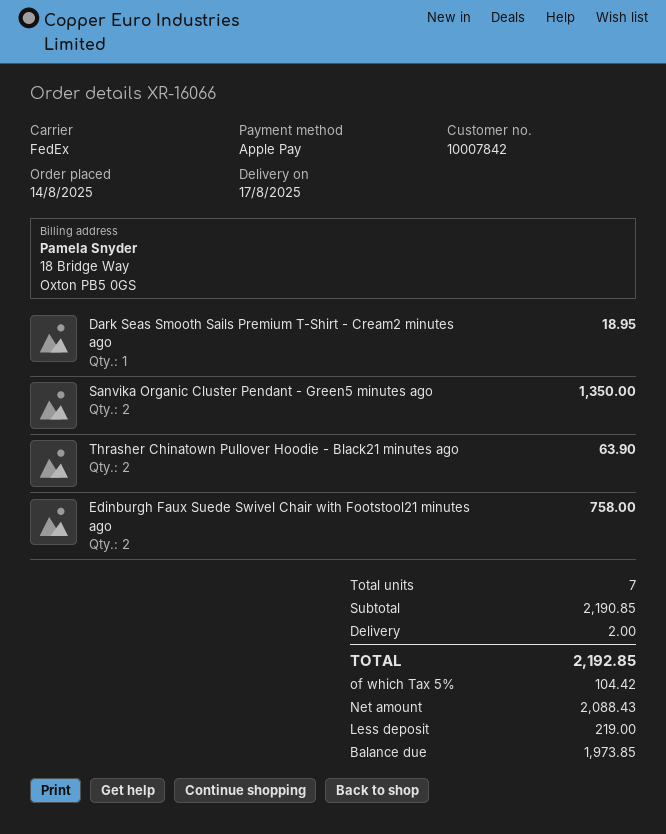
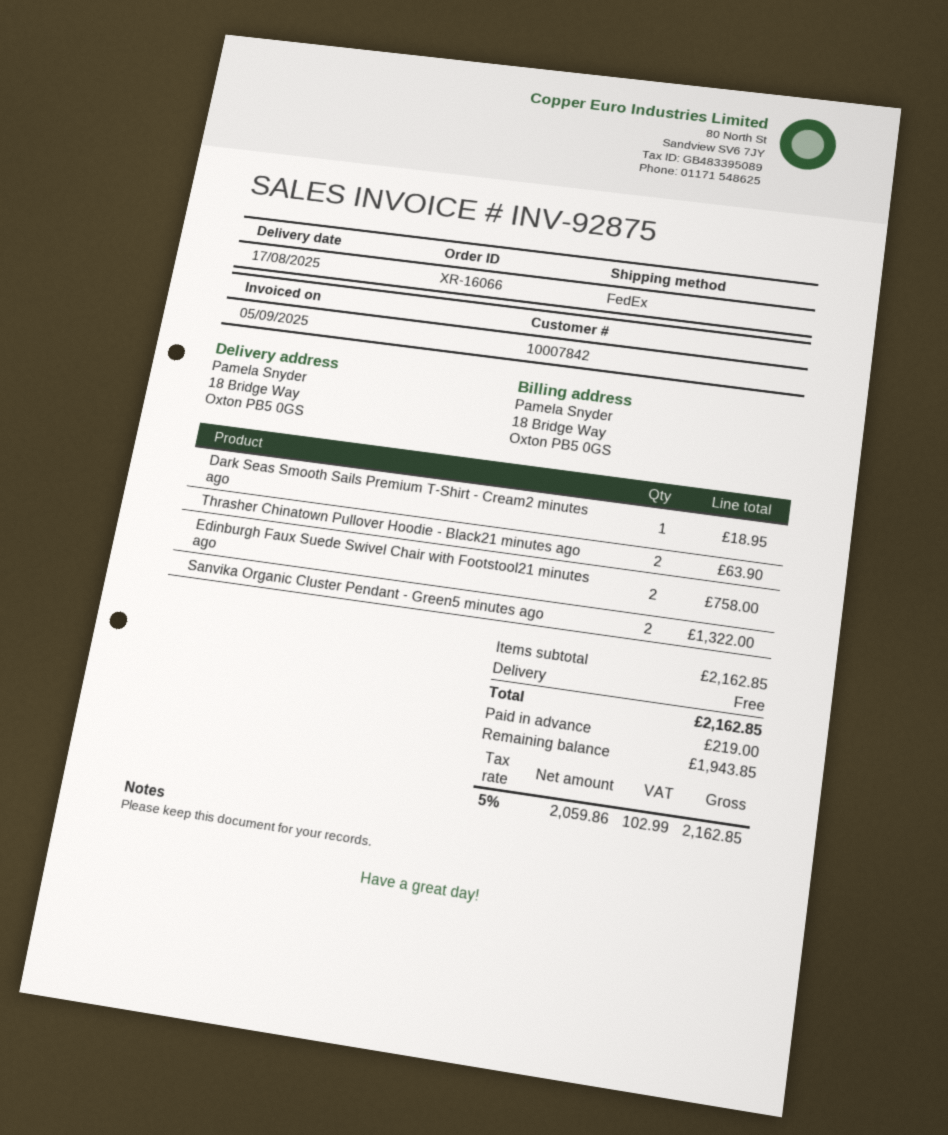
Sanvika Organic Cluster Pendant - Green5 minutes ago: 2 for 1350.00 -> 2 for 1322.00
subtotal: 2190.85 -> 2162.85
shipping: 2.00 -> 0.00
net: 2088.43 -> 2059.86
tax: 5% = 104.42 -> 5% = 102.99
total: 2192.85 -> 2162.85
balance: 1973.85 -> 1943.85

